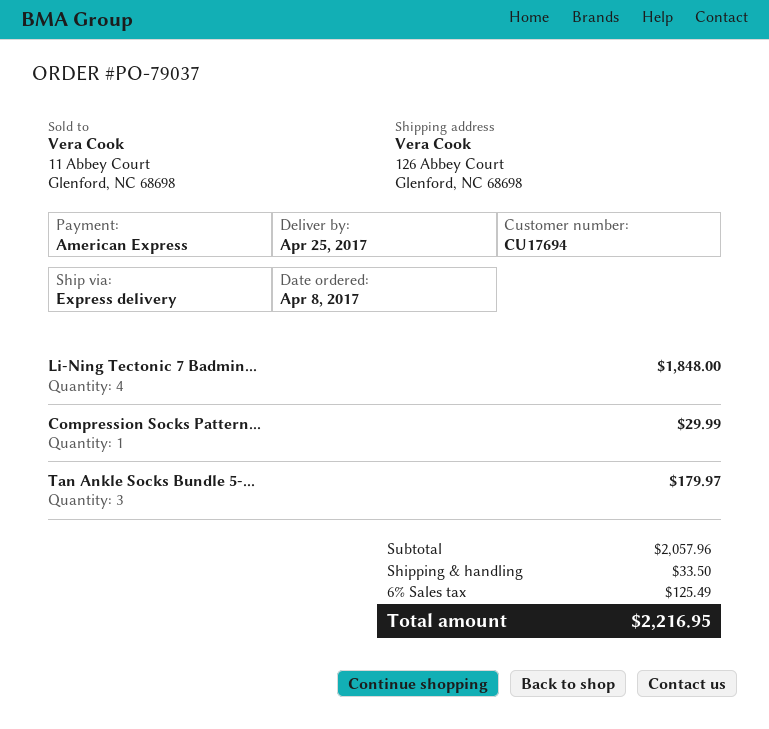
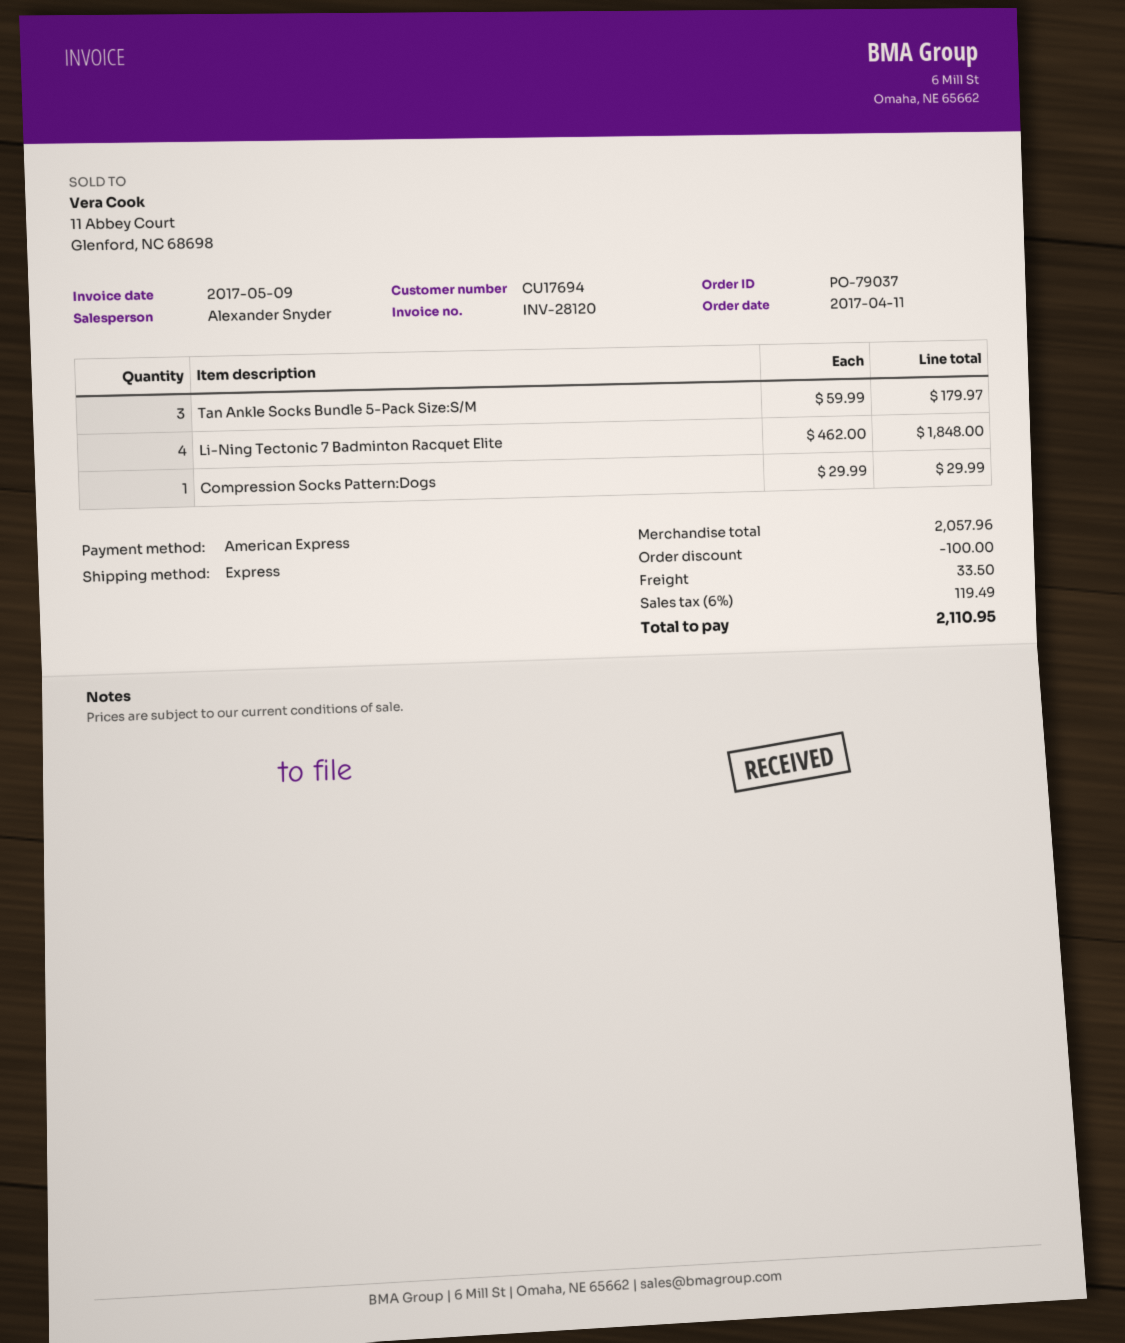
order date: 2017-04-08 -> 2017-04-11
discount: none -> 100.00
tax: 6% = 125.49 -> 6% = 119.49
total: 2216.95 -> 2110.95

